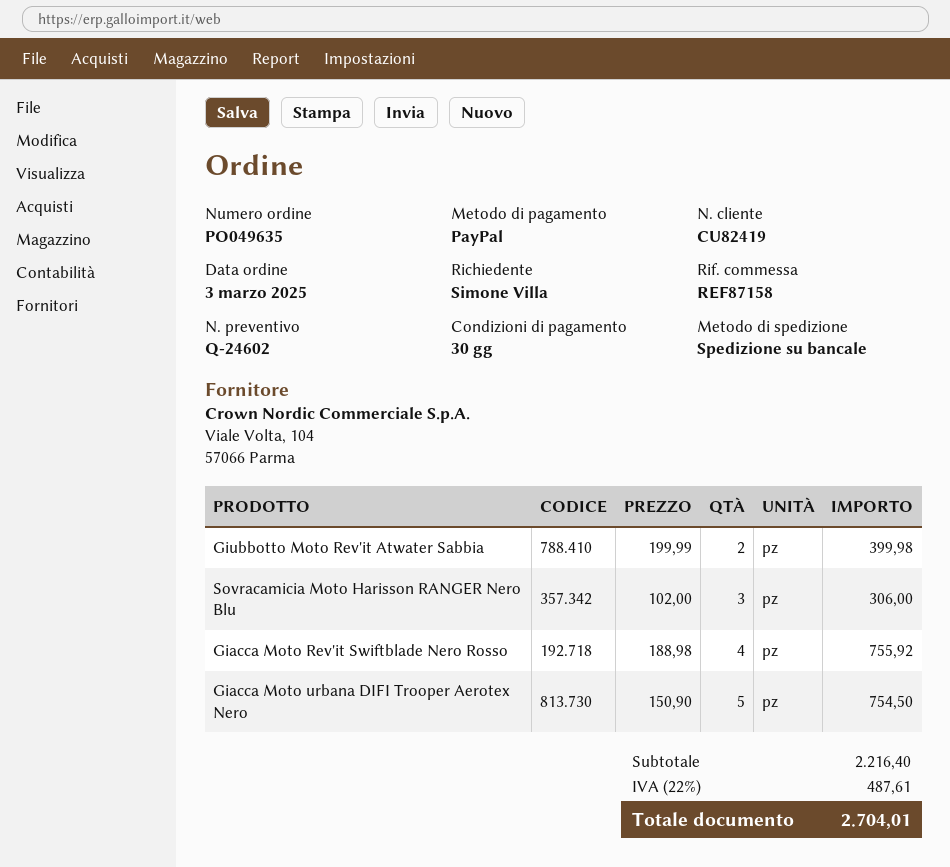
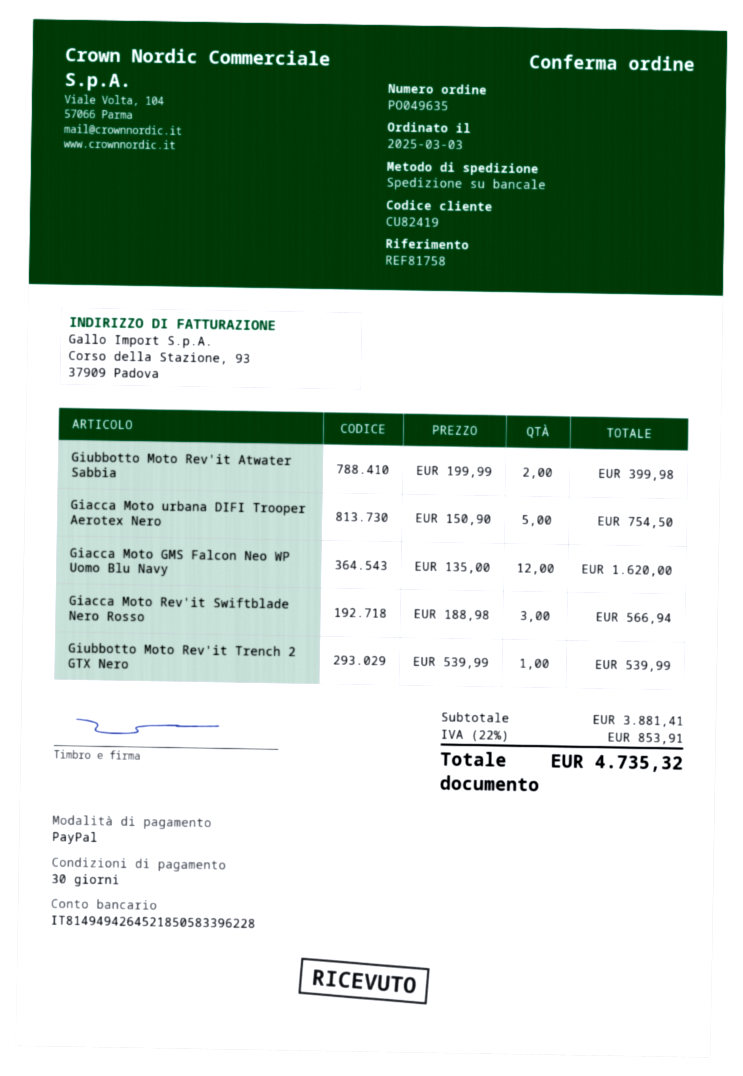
reference: REF87158 -> REF81758
Sovracamicia Moto Harisson RANGER Nero Blu: 3 x 102.00 = 306.00 -> none
Giacca Moto Rev'it Swiftblade Nero Rosso: 4 x 188.98 = 755.92 -> 3 x 188.98 = 566.94
Giacca Moto GMS Falcon Neo WP Uomo Blu Navy: none -> 12 x 135.00 = 1620.00
Giubbotto Moto Rev'it Trench 2 GTX Nero: none -> 1 x 539.99 = 539.99
subtotal: 2216.40 -> 3881.41
tax: 22% = 487.61 -> 22% = 853.91
total: 2704.01 -> 4735.32

